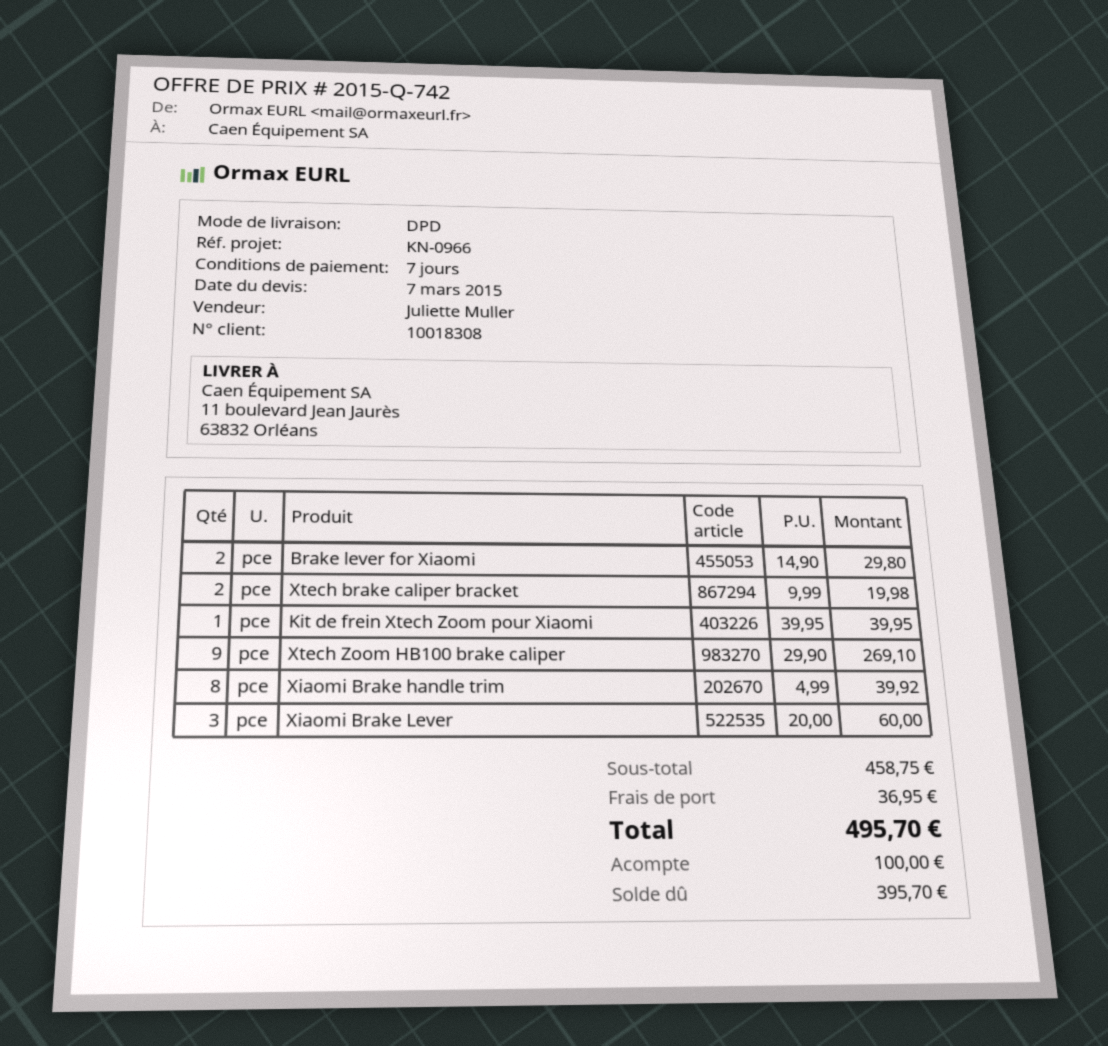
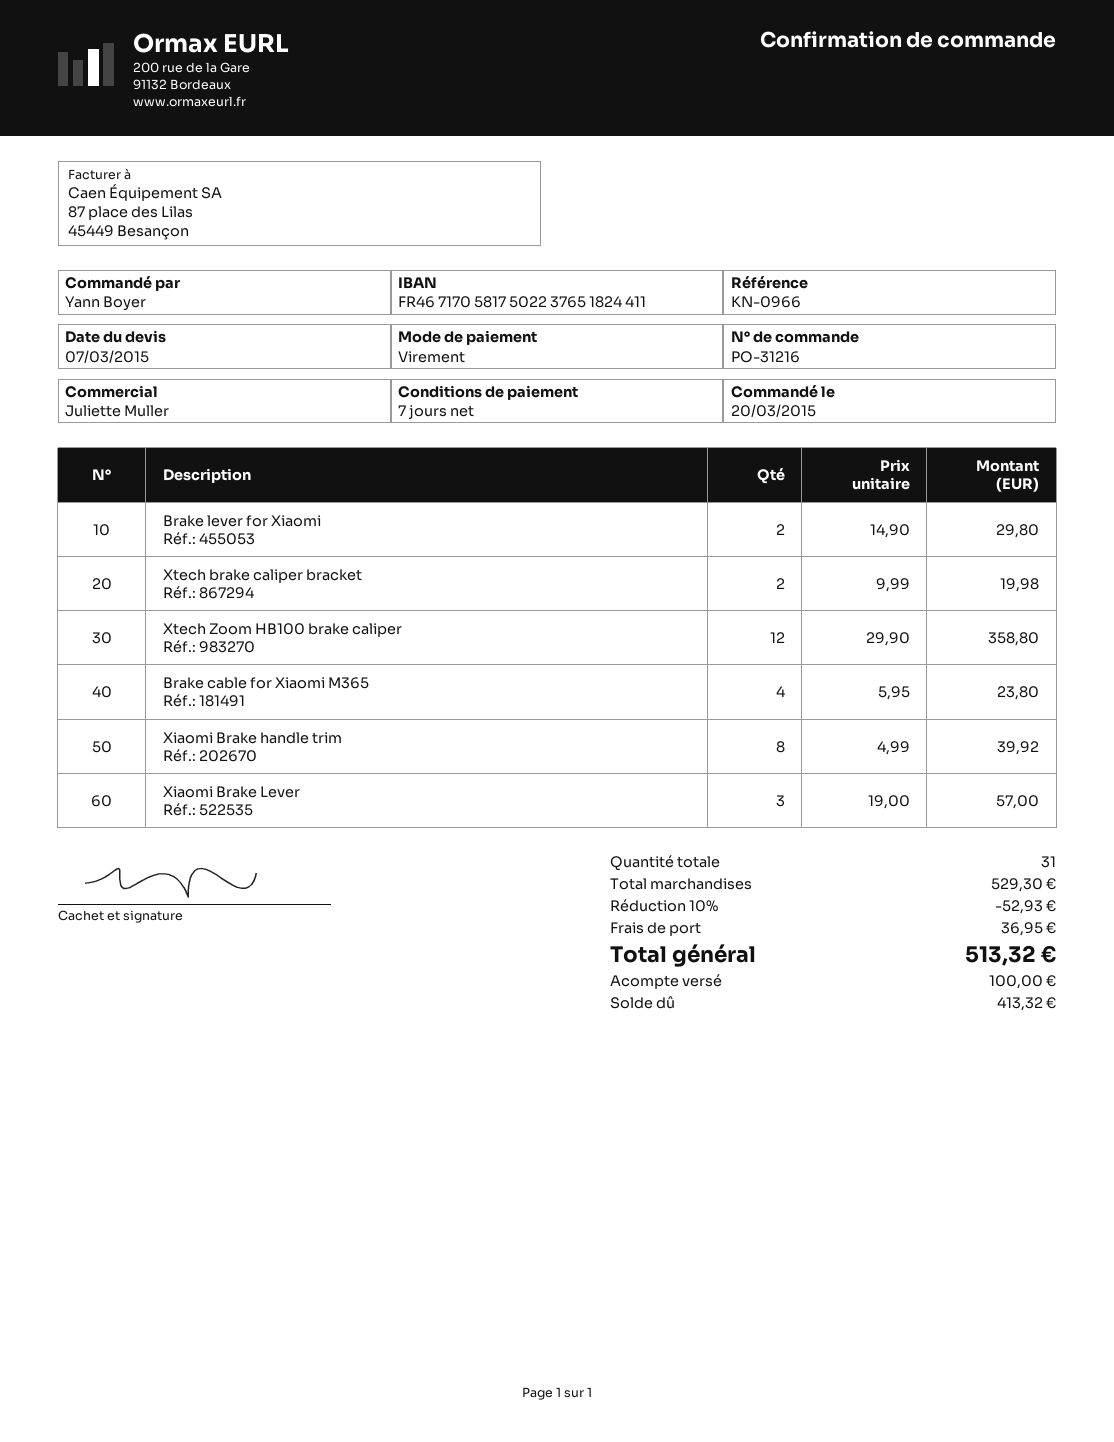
Kit de frein Xtech Zoom pour Xiaomi: 1 x 39.95 = 39.95 -> none
Xtech Zoom HB100 brake caliper: 9 x 29.90 = 269.10 -> 12 x 29.90 = 358.80
Xiaomi Brake Lever: 3 x 20.00 = 60.00 -> 3 x 19.00 = 57.00
Brake cable for Xiaomi M365: none -> 4 x 5.95 = 23.80
subtotal: 458.75 -> 529.30
discount: none -> 10% = 52.93
total: 495.70 -> 513.32
balance: 395.70 -> 413.32

